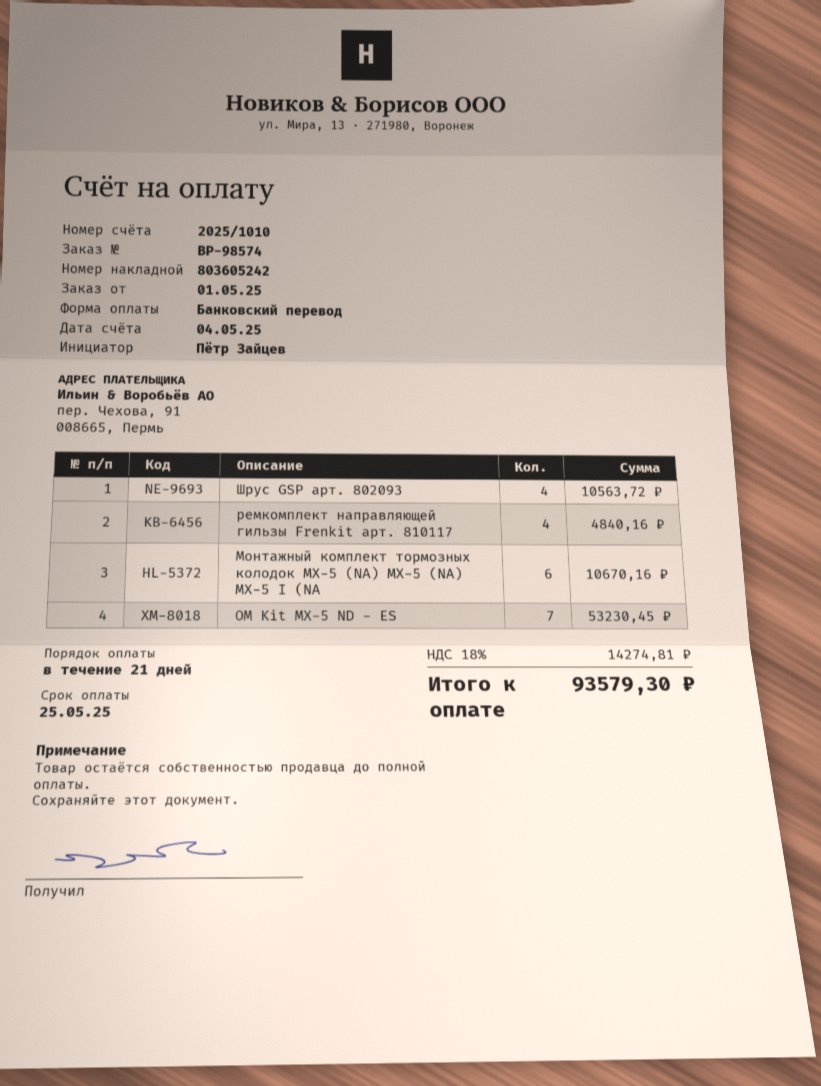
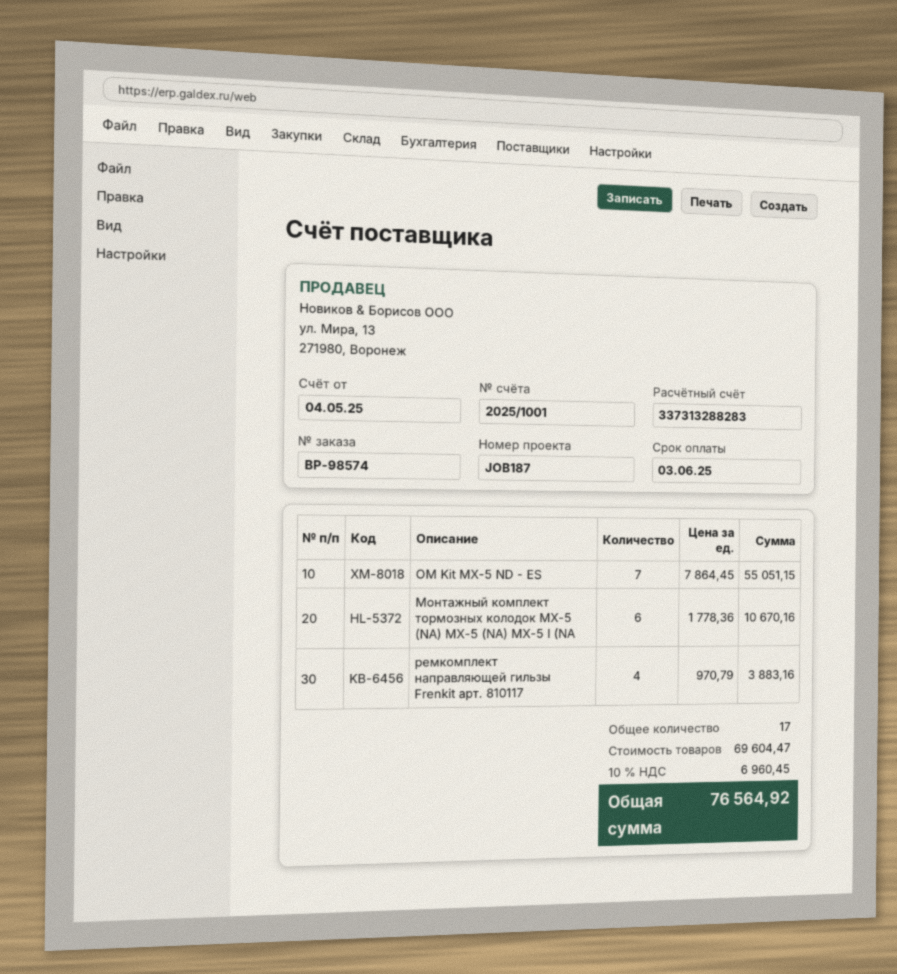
invoice number: 2025/1010 -> 2025/1001
due date: 2025-05-25 -> 2025-06-03
Шрус GSP арт. 802093: 4 for 10563.72 -> none
ремкомплект направляющей гильзы Frenkit арт. 810117: 4 for 4840.16 -> 4 for 3883.16
OM Kit MX-5 ND - ES: 7 for 53230.45 -> 7 for 55051.15
tax: 18% = 14274.81 -> 10% = 6960.45
total: 93579.30 -> 76564.92

